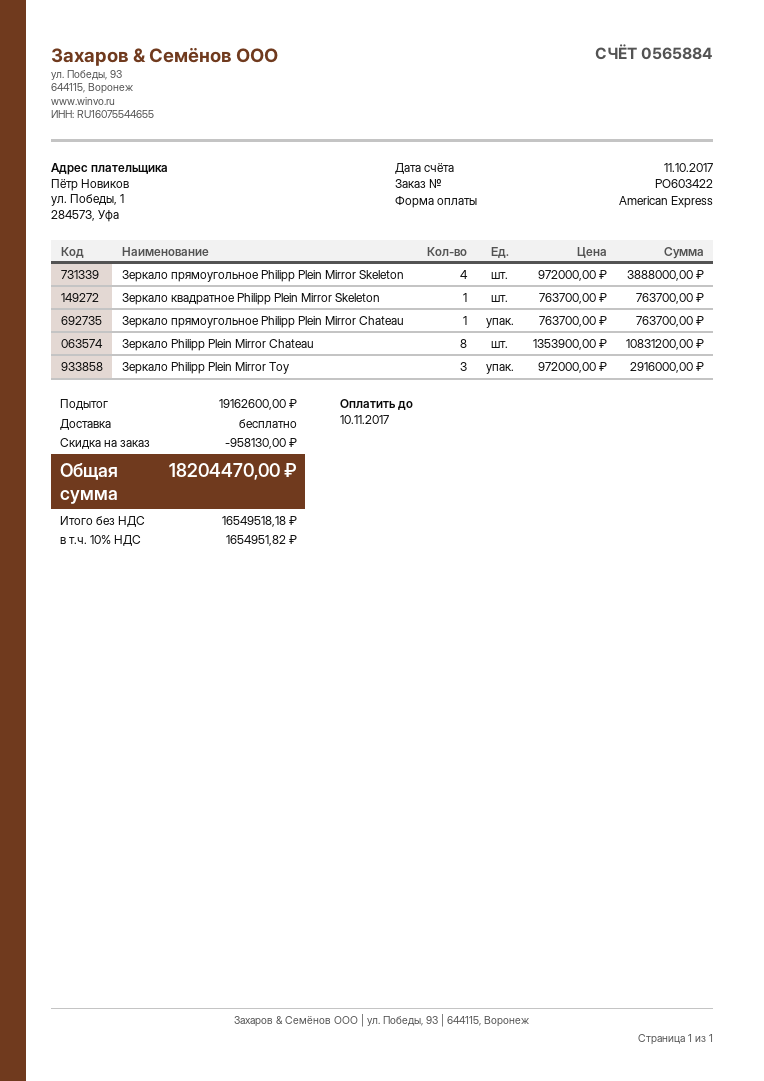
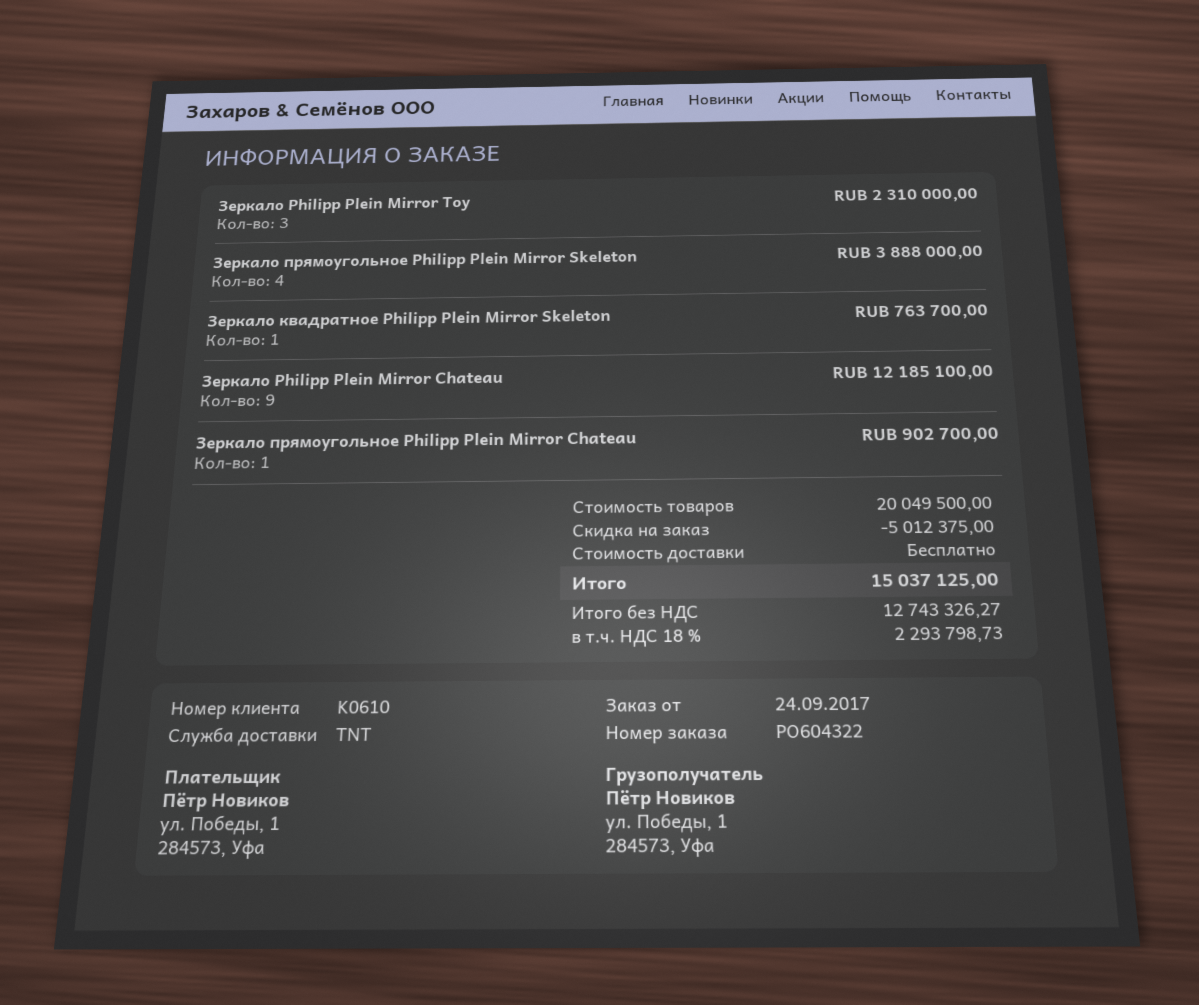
order number: PO603422 -> PO604322
Зеркало прямоугольное Philipp Plein Mirror Chateau: 1 for 763700.00 -> 1 for 902700.00
Зеркало Philipp Plein Mirror Chateau: 8 for 10831200.00 -> 9 for 12185100.00
Зеркало Philipp Plein Mirror Toy: 3 for 2916000.00 -> 3 for 2310000.00
subtotal: 19162600.00 -> 20049500.00
discount: 958130.00 -> 5012375.00
net: 16549518.18 -> 12743326.27
tax: 10% = 1654951.82 -> 18% = 2293798.73
total: 18204470.00 -> 15037125.00

